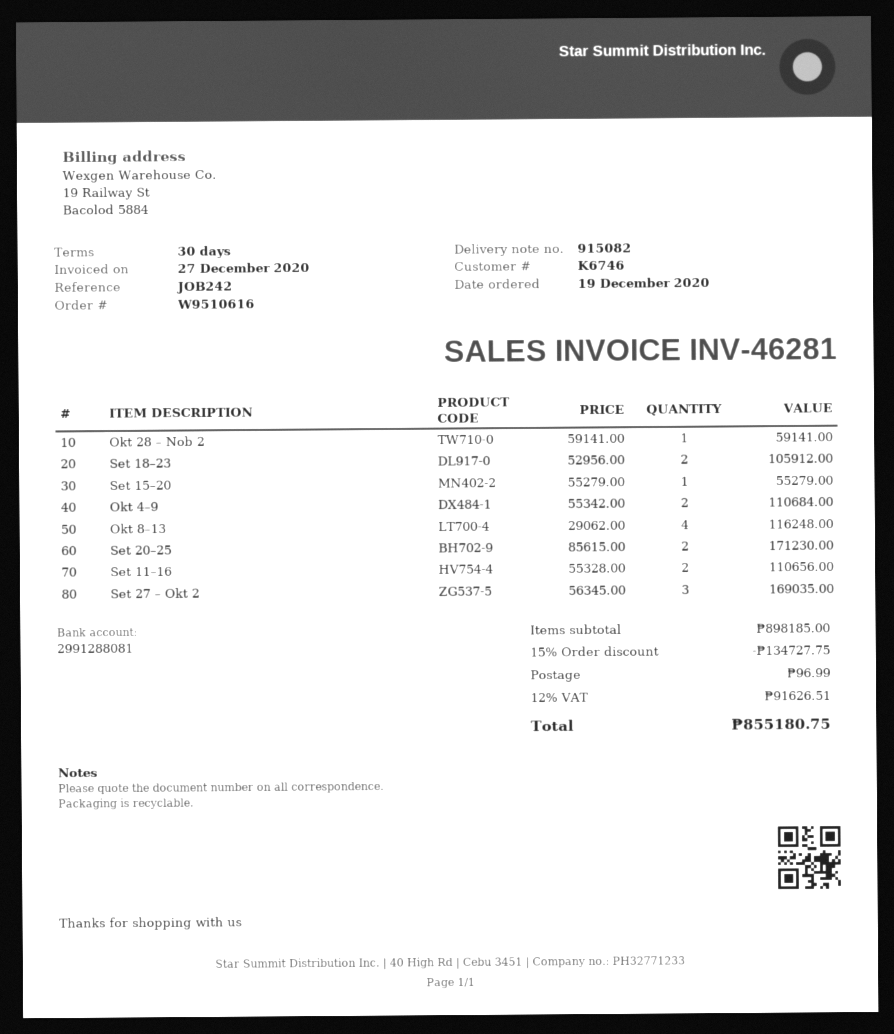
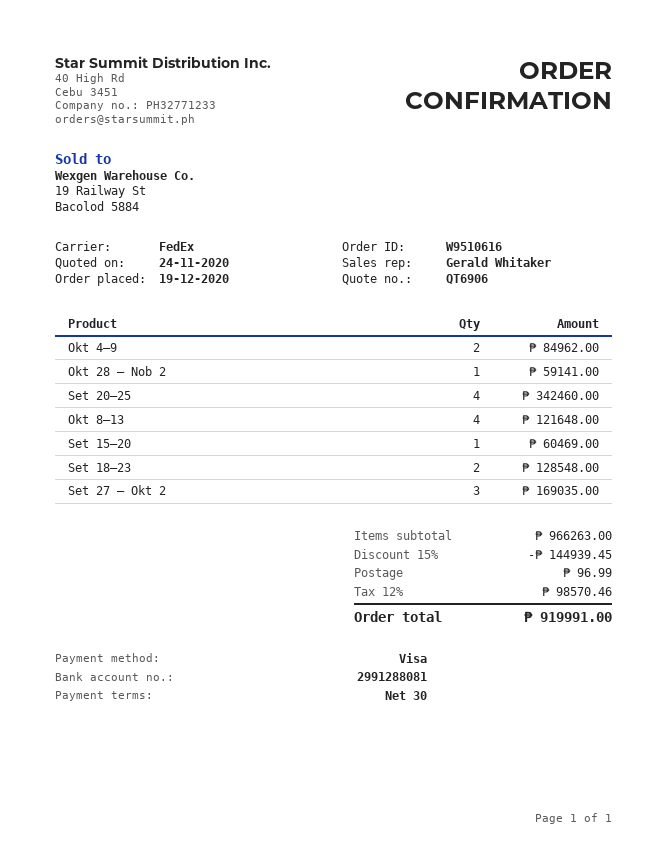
Set 18–23: 2 for 105912.00 -> 2 for 128548.00
Set 15–20: 1 for 55279.00 -> 1 for 60469.00
Okt 4–9: 2 for 110684.00 -> 2 for 84962.00
Okt 8–13: 4 for 116248.00 -> 4 for 121648.00
Set 20–25: 2 for 171230.00 -> 4 for 342460.00
Set 11–16: 2 for 110656.00 -> none
subtotal: 898185.00 -> 966263.00
discount: 15% = 134727.75 -> 15% = 144939.45
tax: 12% = 91626.51 -> 12% = 98570.46
total: 855180.75 -> 919991.00

